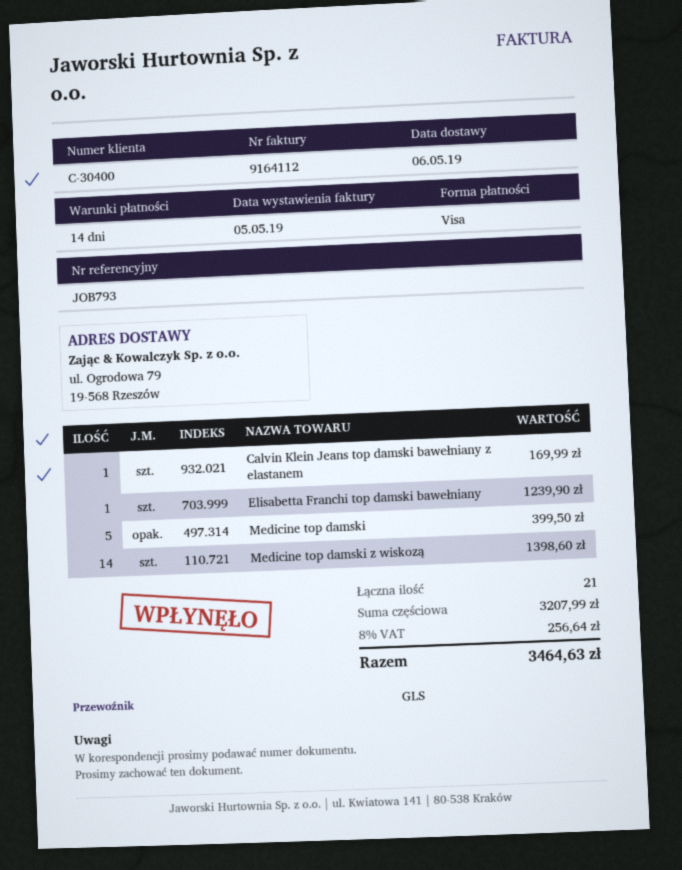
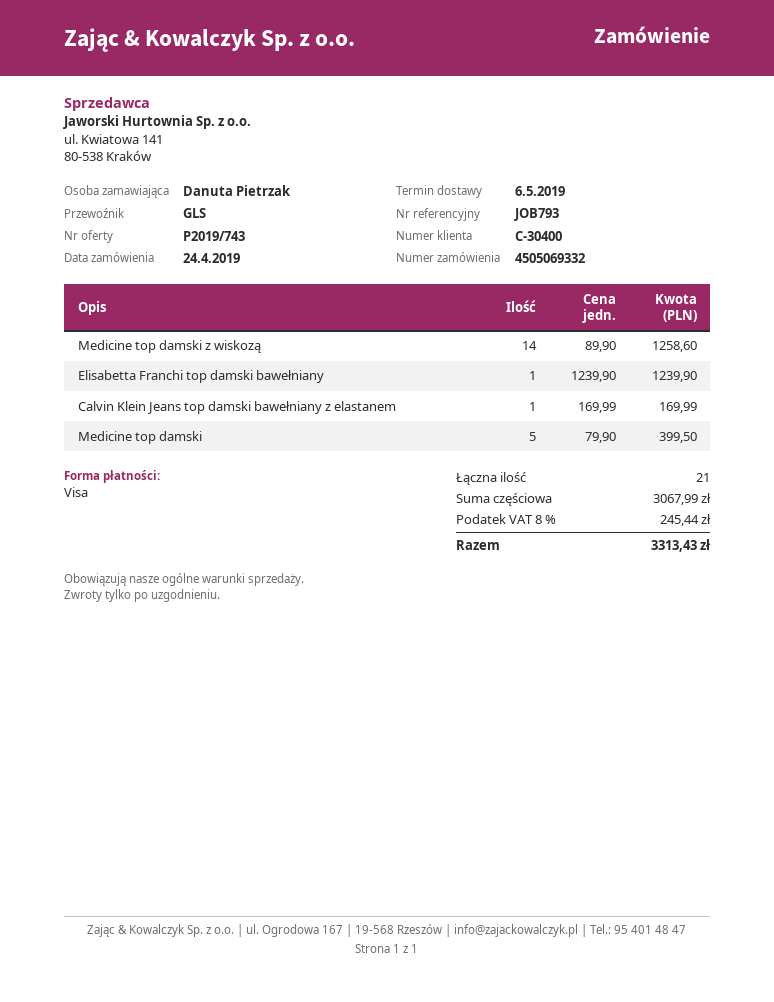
Medicine top damski z wiskozą: 14 for 1398.60 -> 14 for 1258.60
subtotal: 3207.99 -> 3067.99
tax: 8% = 256.64 -> 8% = 245.44
total: 3464.63 -> 3313.43

